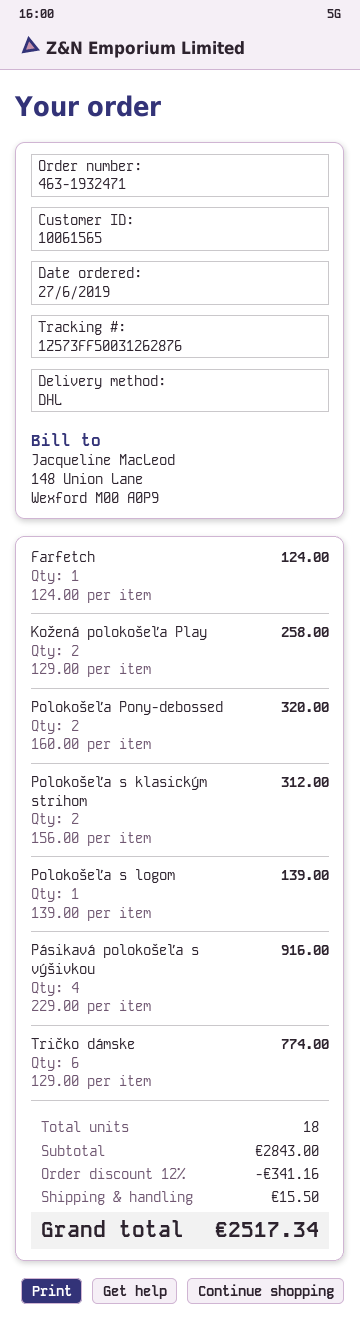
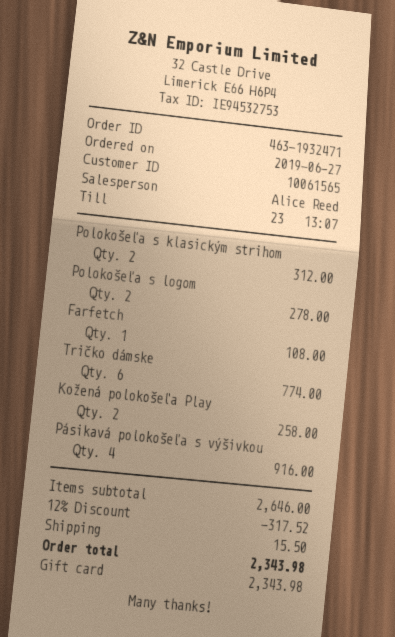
Farfetch: 1 for 124.00 -> 1 for 108.00
Polokošeľa Pony-debossed: 2 for 320.00 -> none
Polokošeľa s logom: 1 for 139.00 -> 2 for 278.00
subtotal: 2843.00 -> 2646.00
discount: 12% = 341.16 -> 12% = 317.52
total: 2517.34 -> 2343.98

